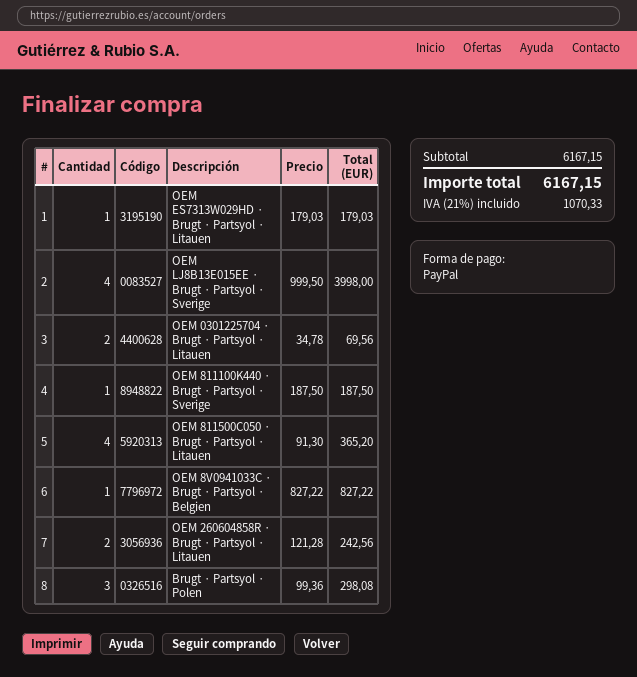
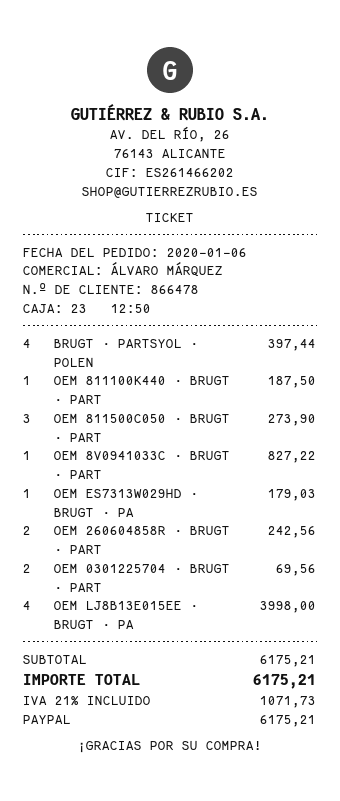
OEM 811500C050 · Brugt · Partsyol · Litauen: 4 for 365.20 -> 3 for 273.90
Brugt · Partsyol · Polen: 3 for 298.08 -> 4 for 397.44
subtotal: 6167.15 -> 6175.21
tax: 21% = 1070.33 -> 21% = 1071.73
total: 6167.15 -> 6175.21

